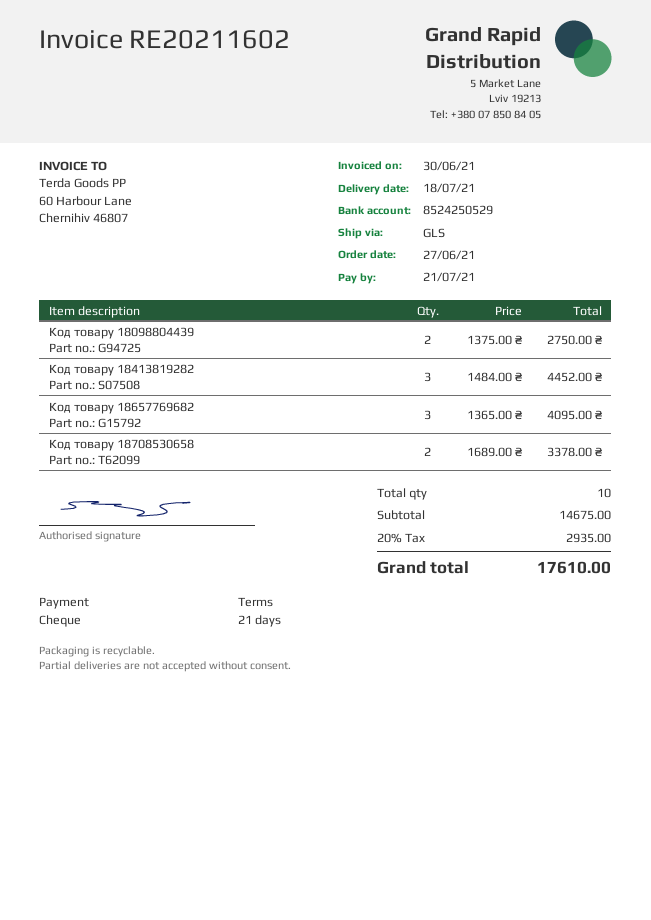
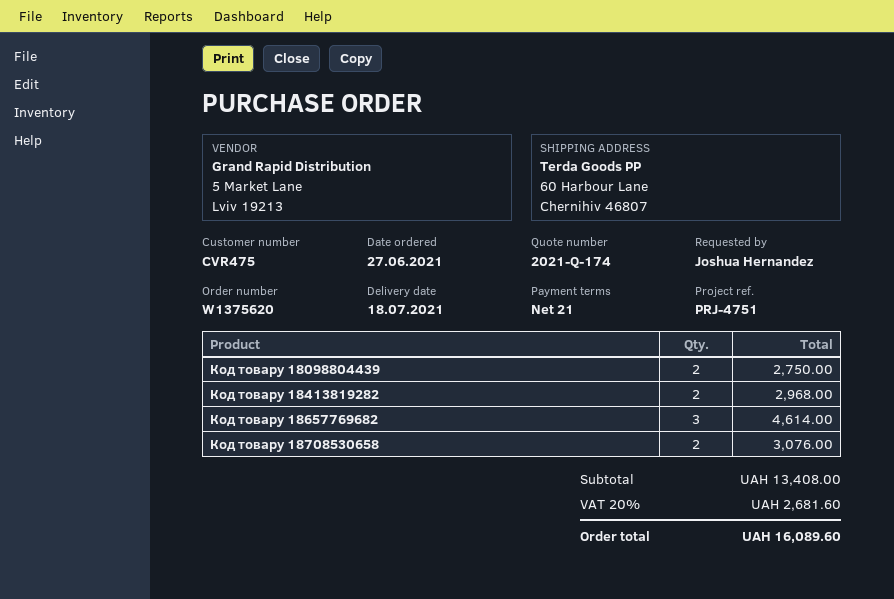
Код товару 18413819282: 3 for 4452.00 -> 2 for 2968.00
Код товару 18657769682: 3 for 4095.00 -> 3 for 4614.00
Код товару 18708530658: 2 for 3378.00 -> 2 for 3076.00
subtotal: 14675.00 -> 13408.00
tax: 20% = 2935.00 -> 20% = 2681.60
total: 17610.00 -> 16089.60

